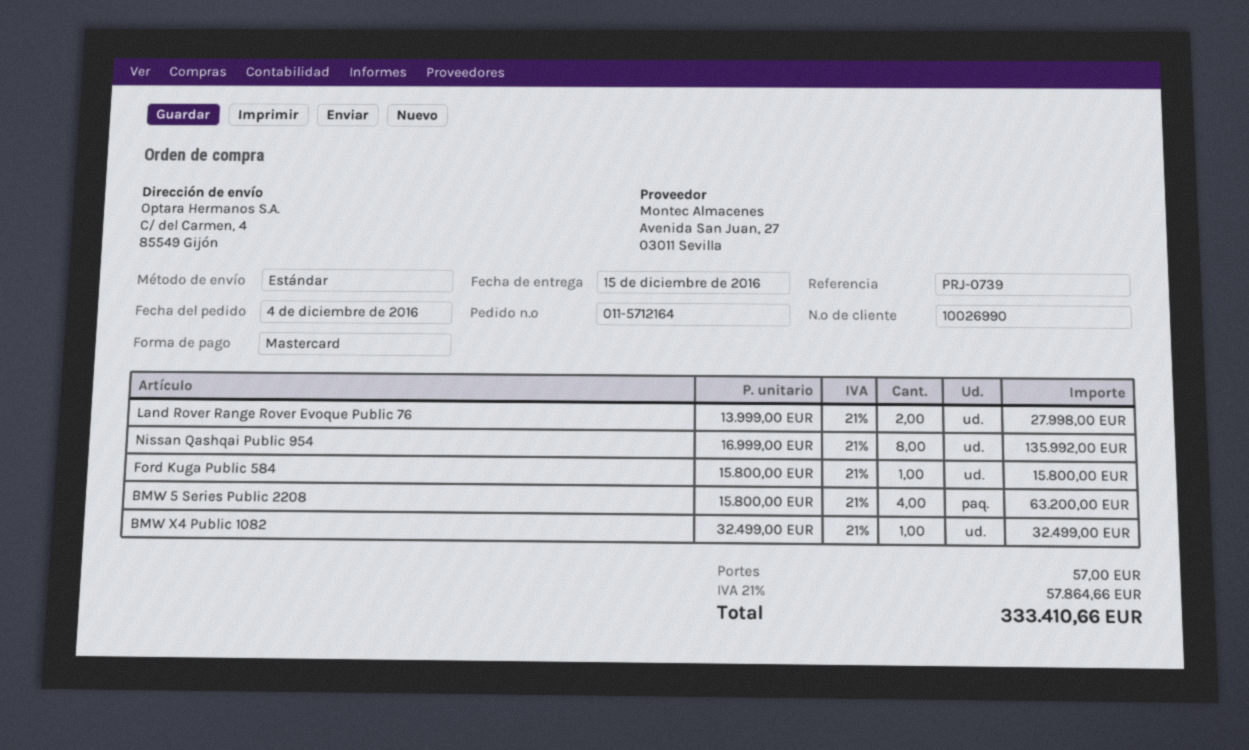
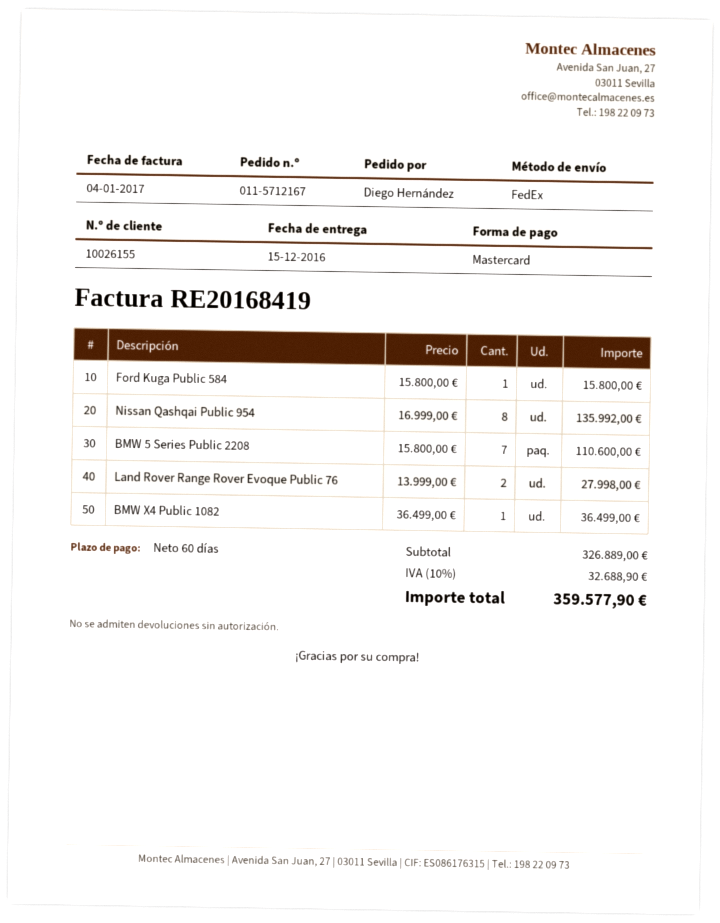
order number: 011-5712164 -> 011-5712167
customer number: 10026990 -> 10026155
shipping method: standard -> FedEx
BMW 5 Series Public 2208: 4 x 15800.00 = 63200.00 -> 7 x 15800.00 = 110600.00
BMW X4 Public 1082: 1 x 32499.00 = 32499.00 -> 1 x 36499.00 = 36499.00
shipping: 57.00 -> none
tax: 21% = 57864.66 -> 10% = 32688.90
total: 333410.66 -> 359577.90

